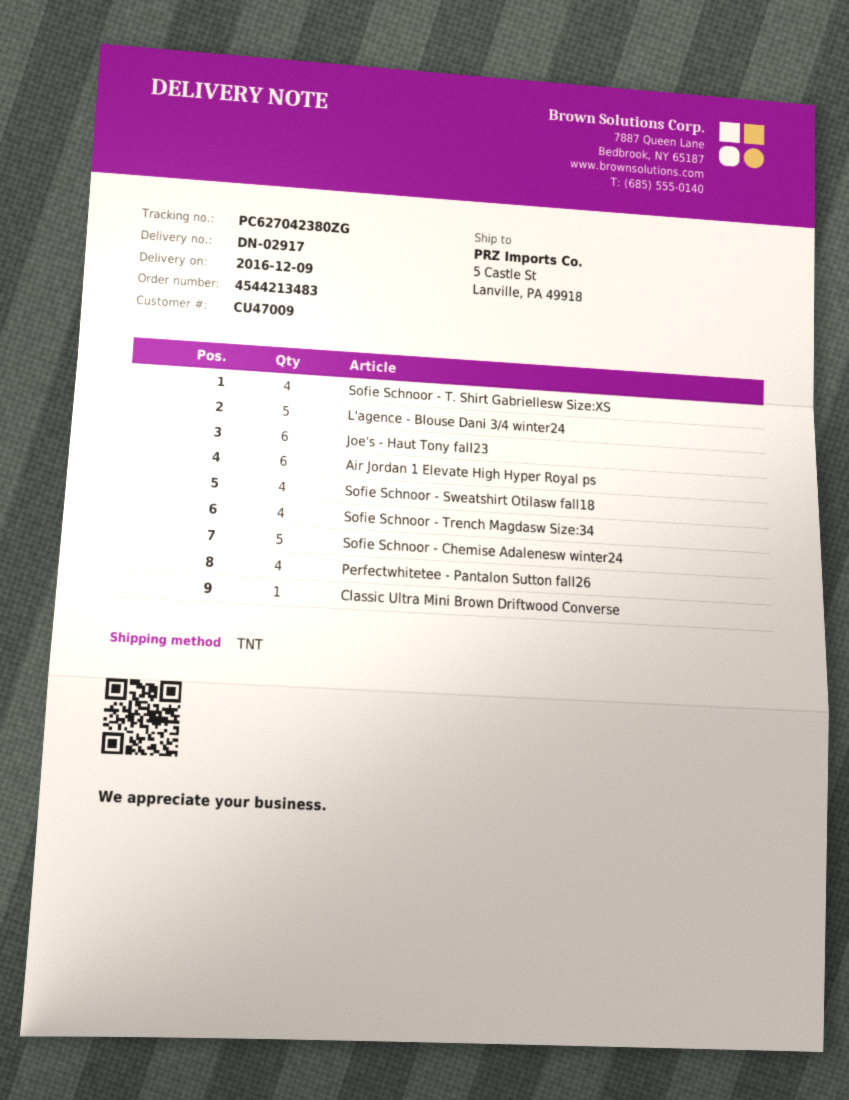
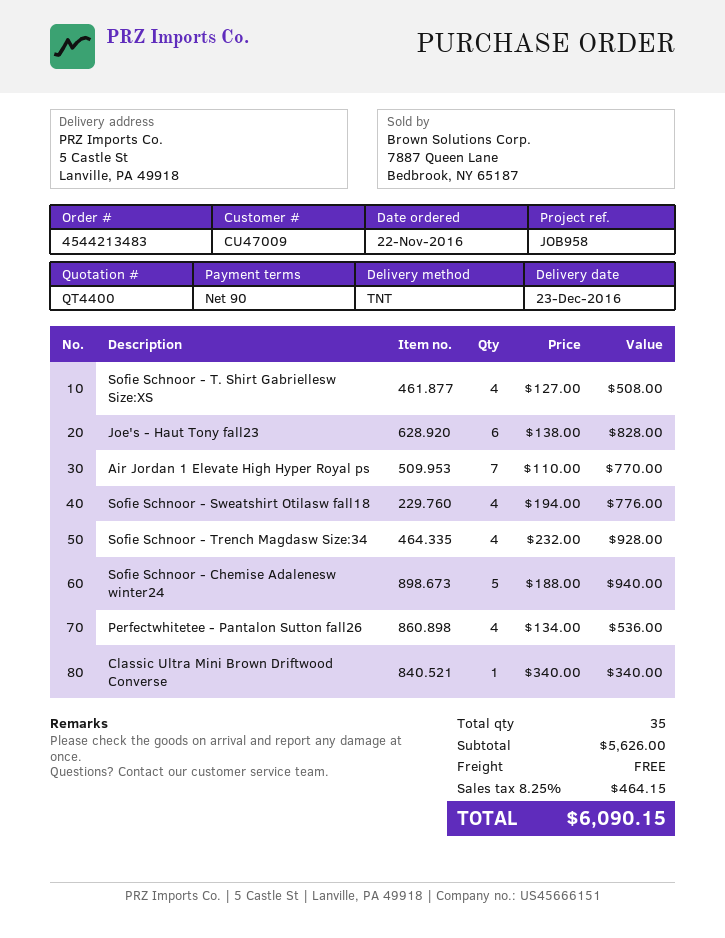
delivery date: 2016-12-09 -> 2016-12-23
L'agence - Blouse Dani 3/4 winter24: 5 -> none
Air Jordan 1 Elevate High Hyper Royal ps: 6 -> 7

